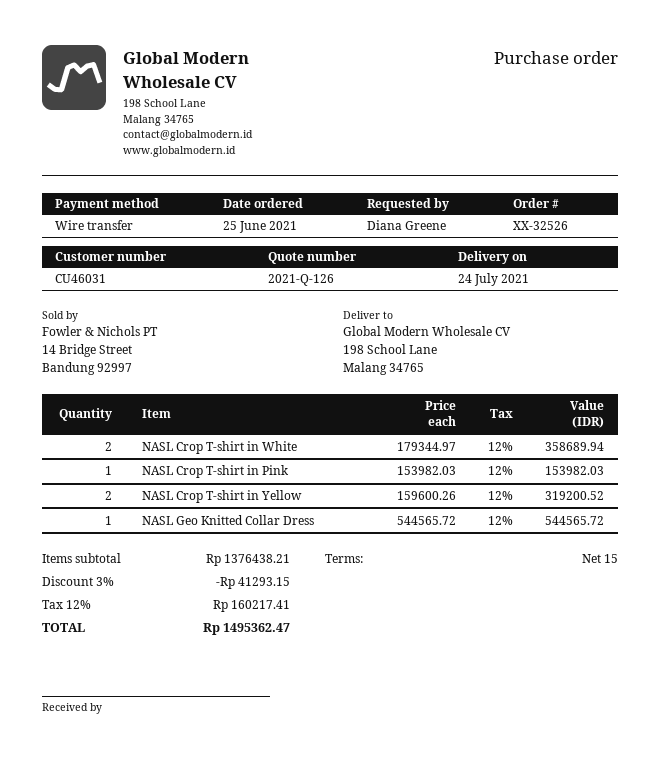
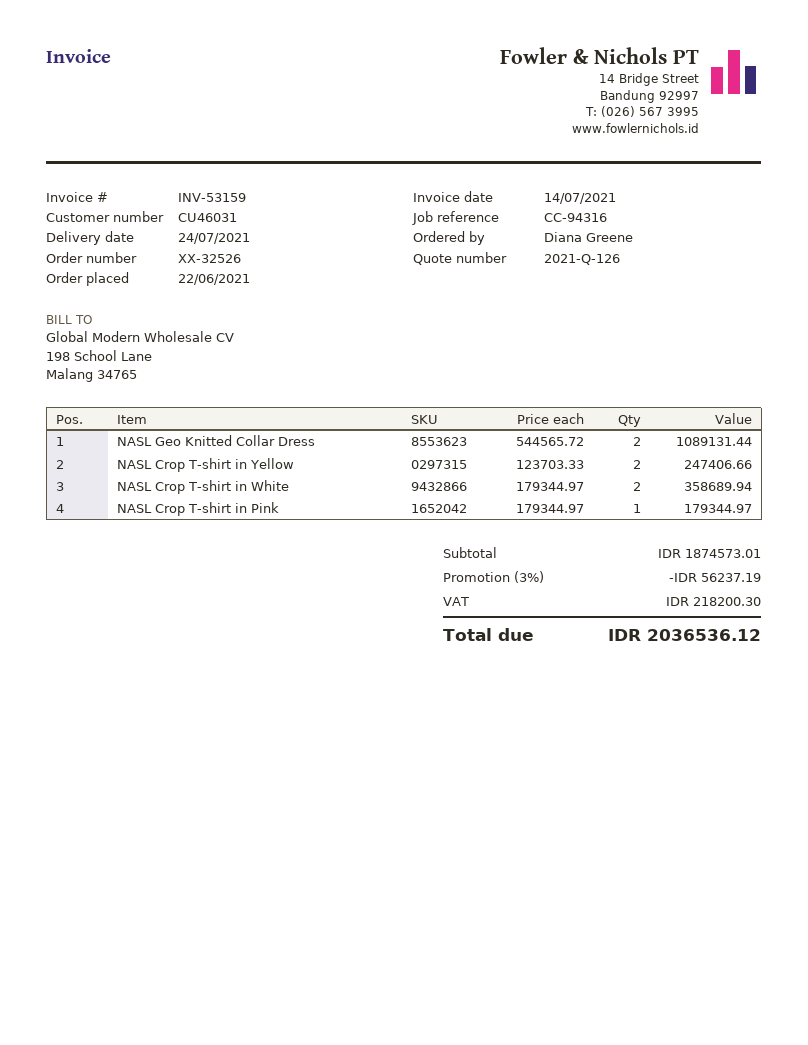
order date: 2021-06-25 -> 2021-06-22
NASL Crop T-shirt in Pink: 1 x 153982.03 = 153982.03 -> 1 x 179344.97 = 179344.97
NASL Crop T-shirt in Yellow: 2 x 159600.26 = 319200.52 -> 2 x 123703.33 = 247406.66
NASL Geo Knitted Collar Dress: 1 x 544565.72 = 544565.72 -> 2 x 544565.72 = 1089131.44
subtotal: 1376438.21 -> 1874573.01
discount: 3% = 41293.15 -> 3% = 56237.19
tax: 160217.41 -> 218200.30
total: 1495362.47 -> 2036536.12

